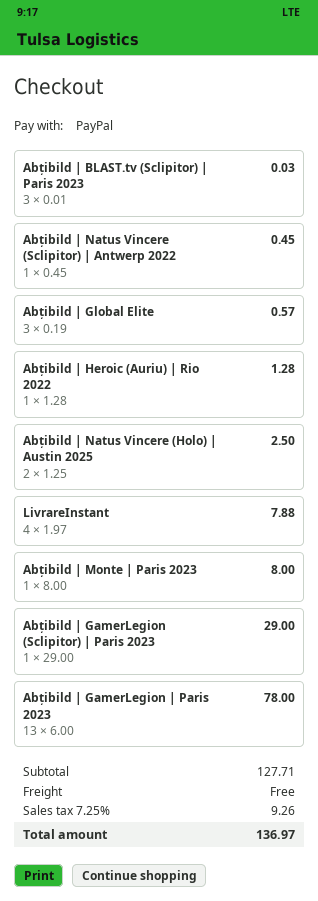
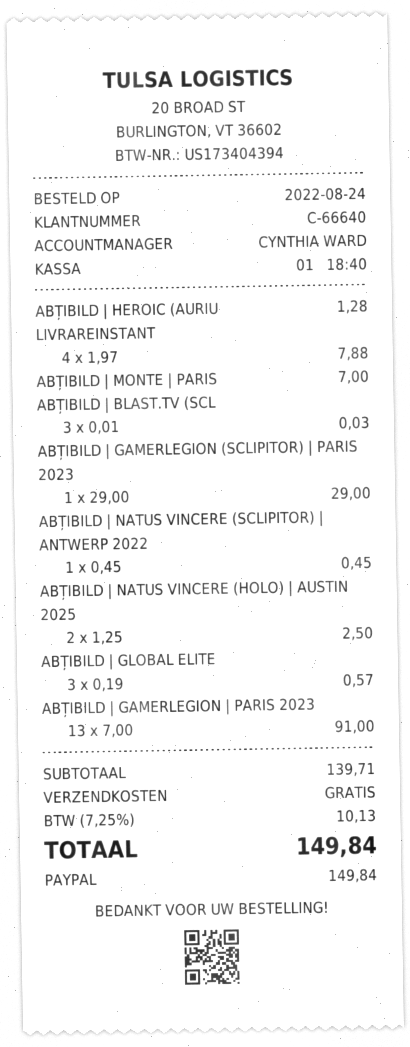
Abțibild | Monte | Paris 2023: 1 x 8.00 = 8.00 -> 1 x 7.00 = 7.00
Abțibild | GamerLegion | Paris 2023: 13 x 6.00 = 78.00 -> 13 x 7.00 = 91.00
subtotal: 127.71 -> 139.71
tax: 7.25% = 9.26 -> 7.25% = 10.13
total: 136.97 -> 149.84

